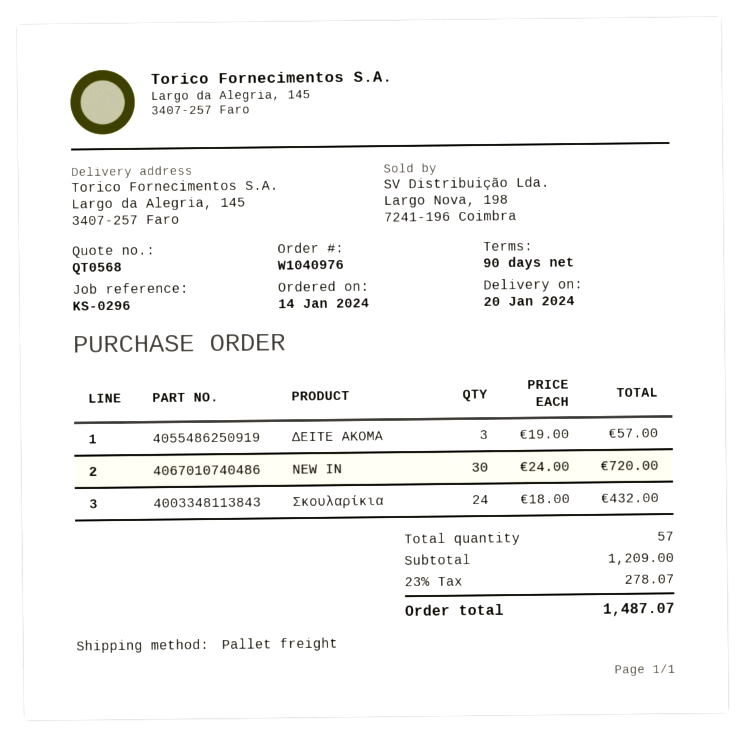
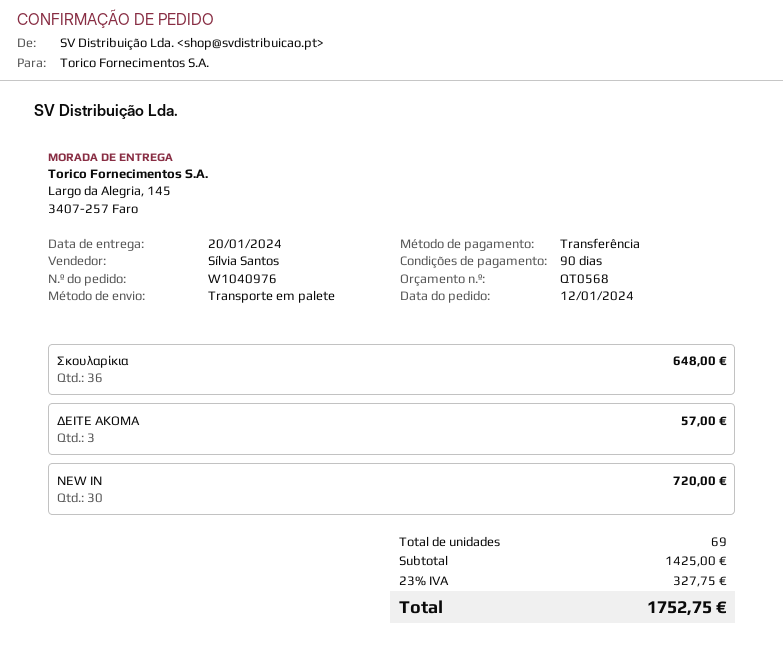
order date: 2024-01-14 -> 2024-01-12
Σκουλαρίκια: 24 for 432.00 -> 36 for 648.00
total quantity: 57 -> 69
subtotal: 1209.00 -> 1425.00
tax: 23% = 278.07 -> 23% = 327.75
total: 1487.07 -> 1752.75

